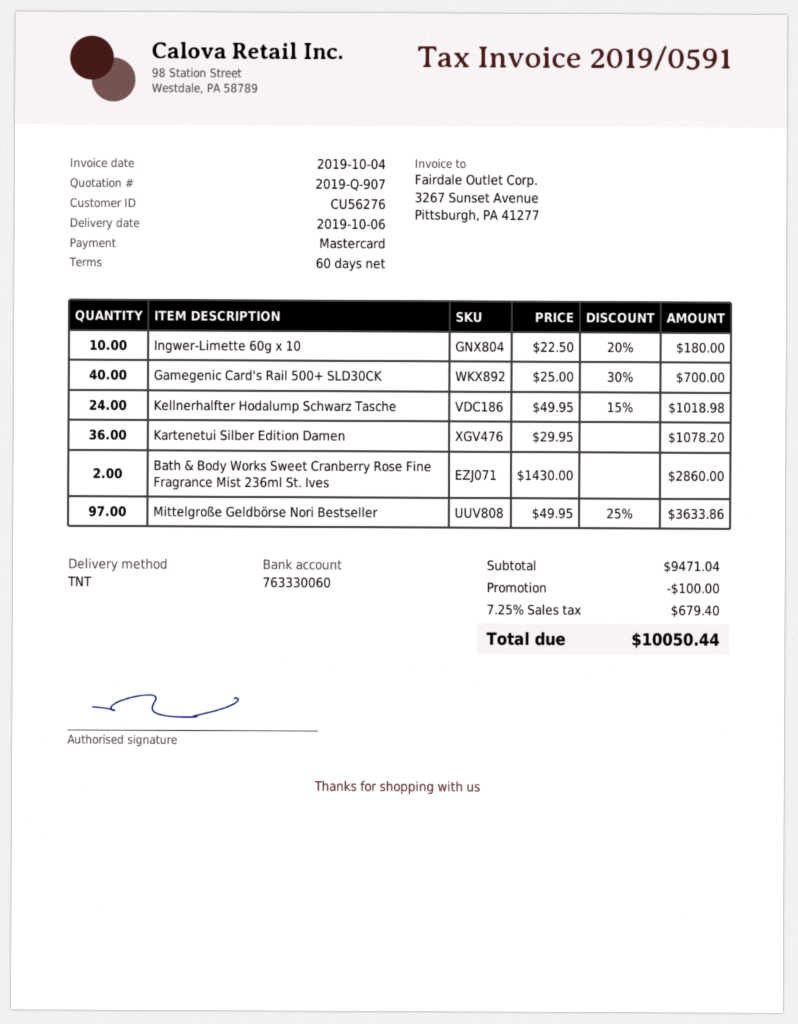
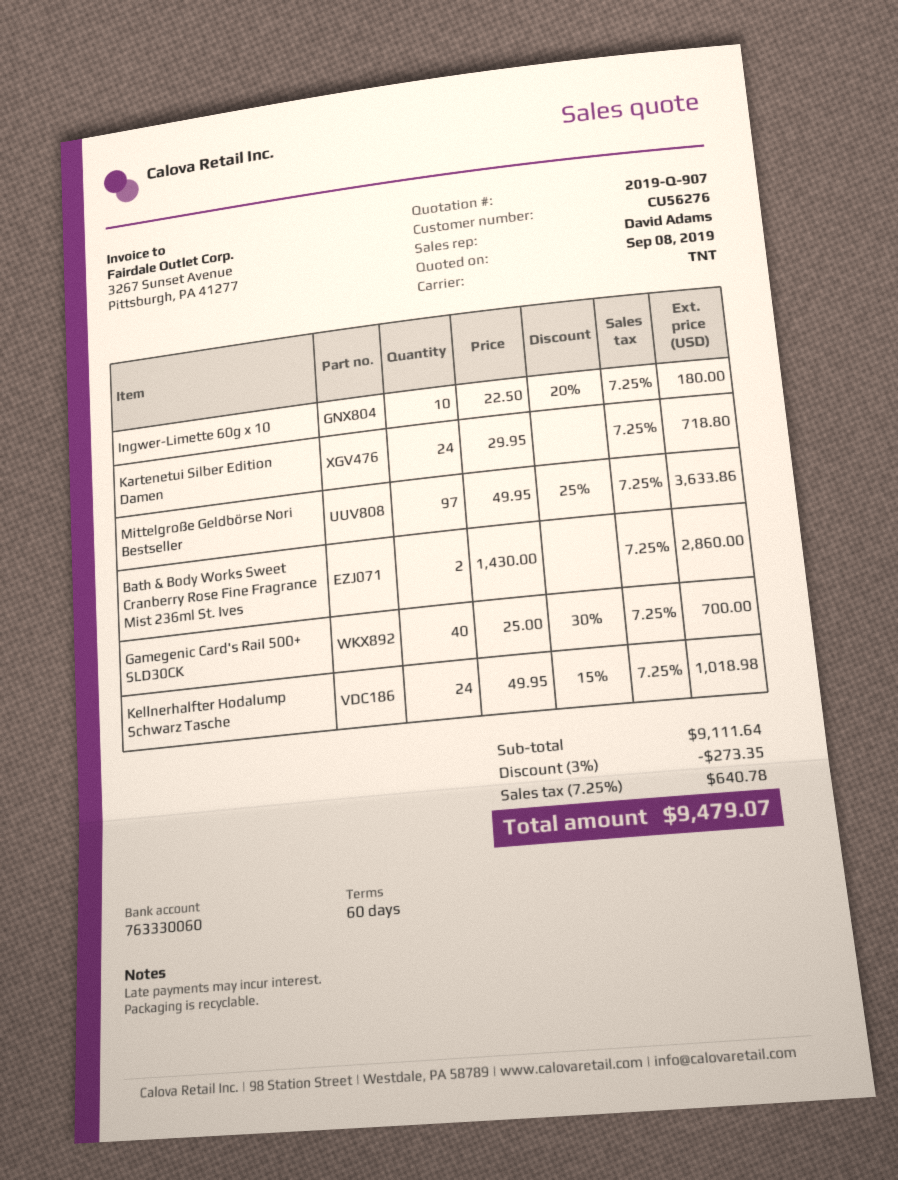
Kartenetui Silber Edition Damen: 36 x 29.95 = 1078.20 -> 24 x 29.95 = 718.80
subtotal: 9471.04 -> 9111.64
discount: 100.00 -> 273.35
tax: 7.25% = 679.40 -> 7.25% = 640.78
total: 10050.44 -> 9479.07

